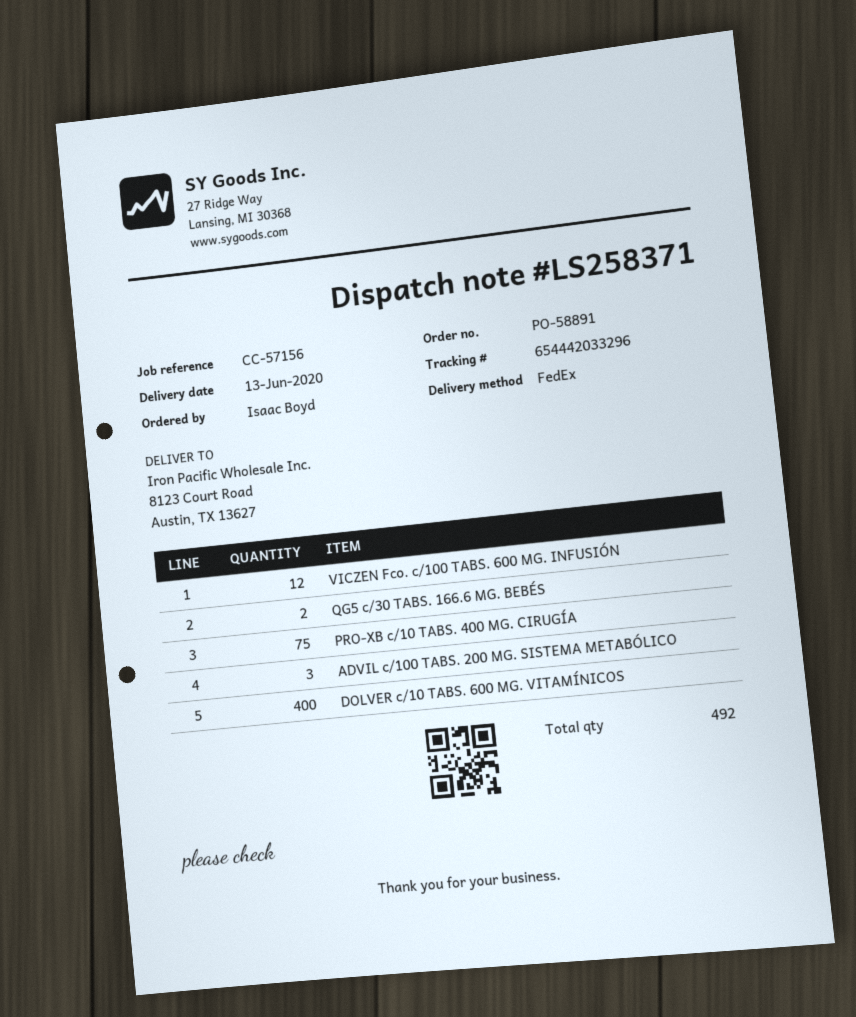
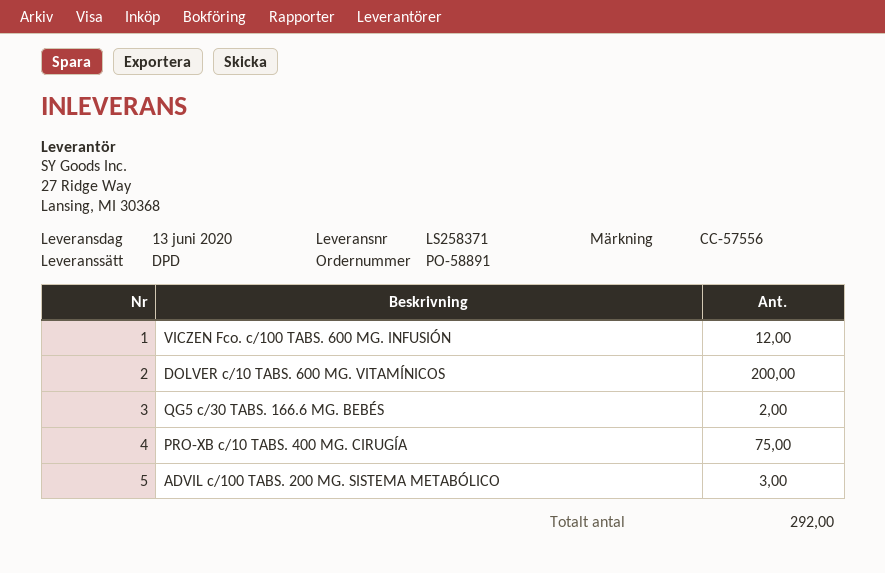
reference: CC-57156 -> CC-57556
shipping method: FedEx -> DPD
DOLVER c/10 TABS. 600 MG. VITAMÍNICOS: 400 -> 200
total quantity: 492 -> 292

